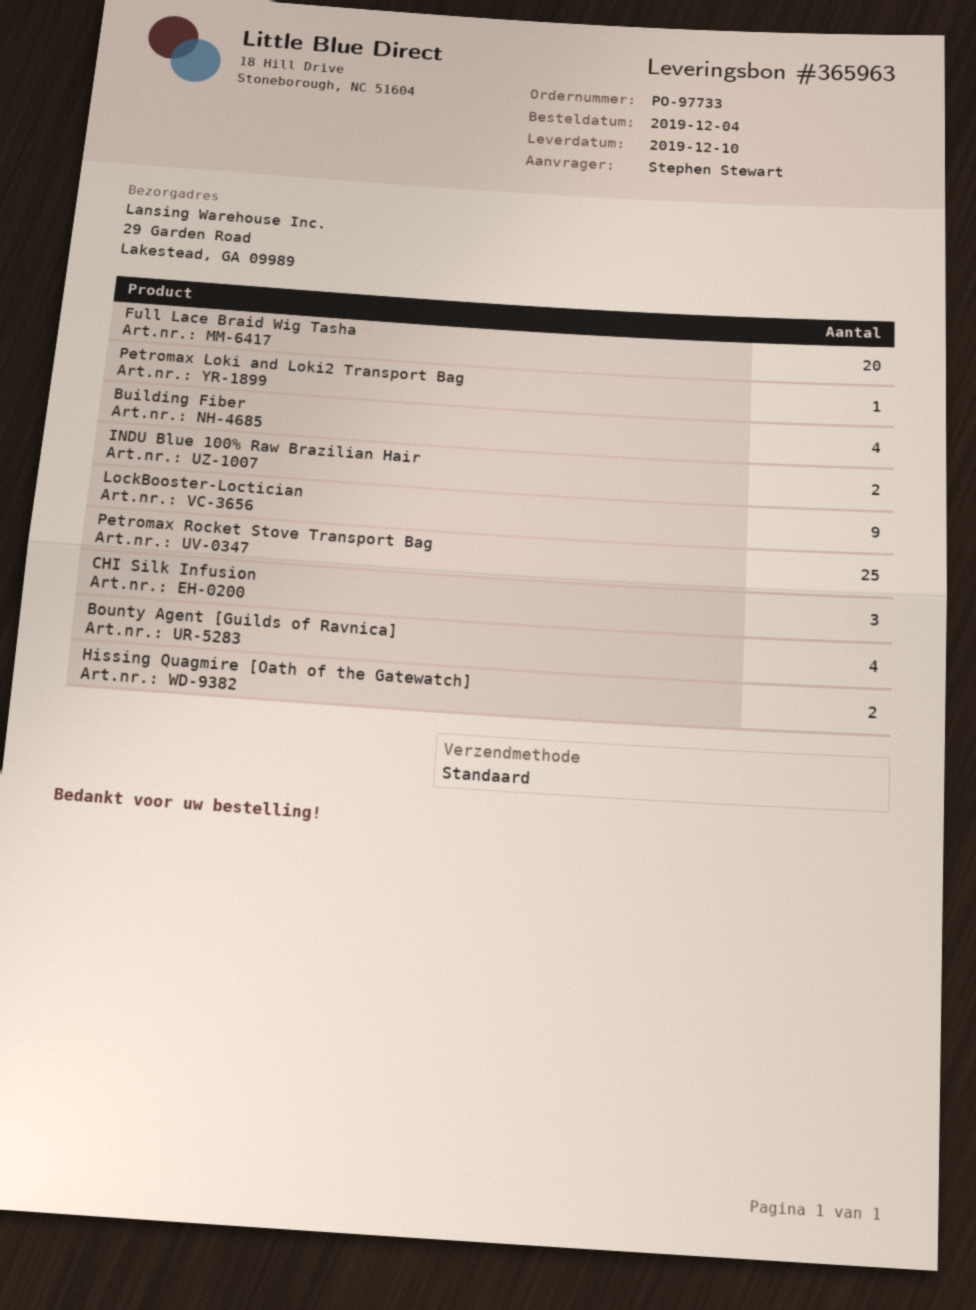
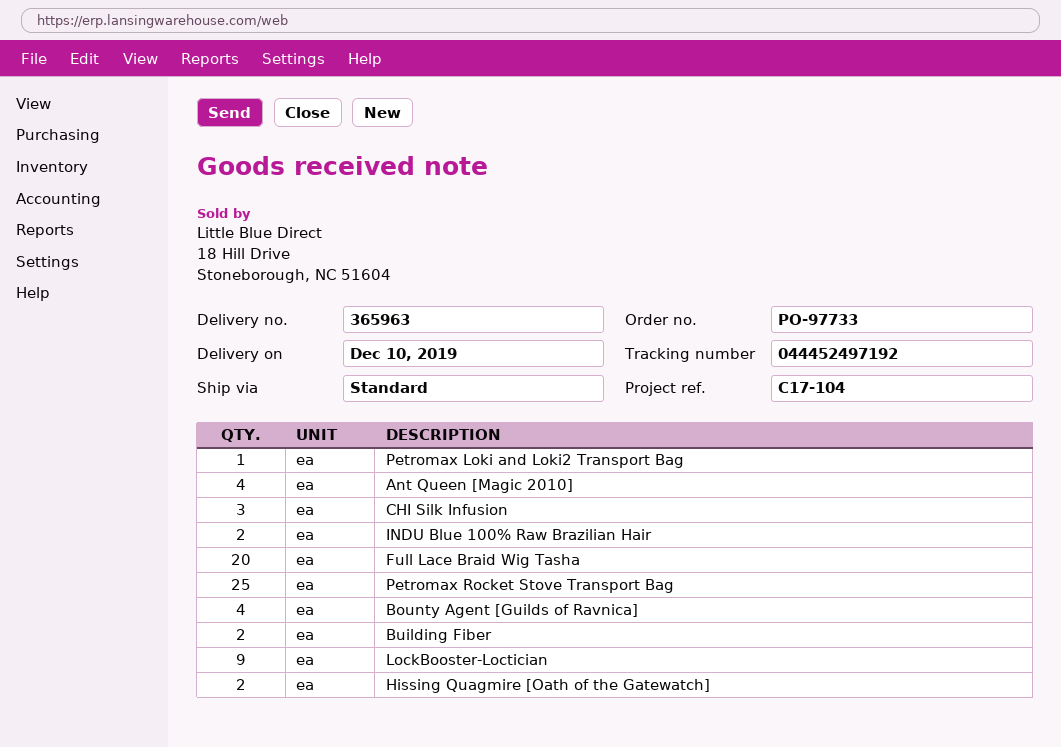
Building Fiber: 4 -> 2
Ant Queen [Magic 2010]: none -> 4

